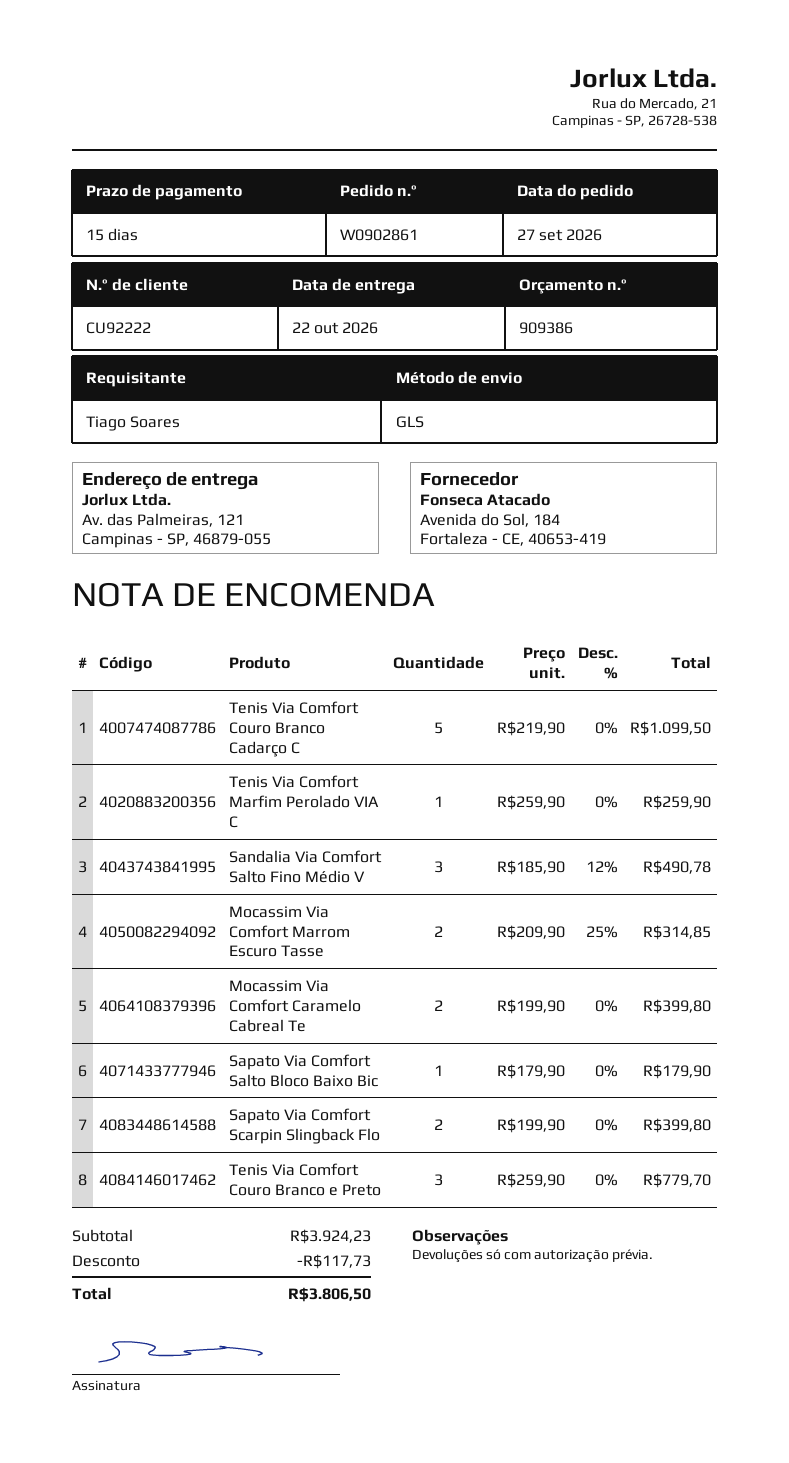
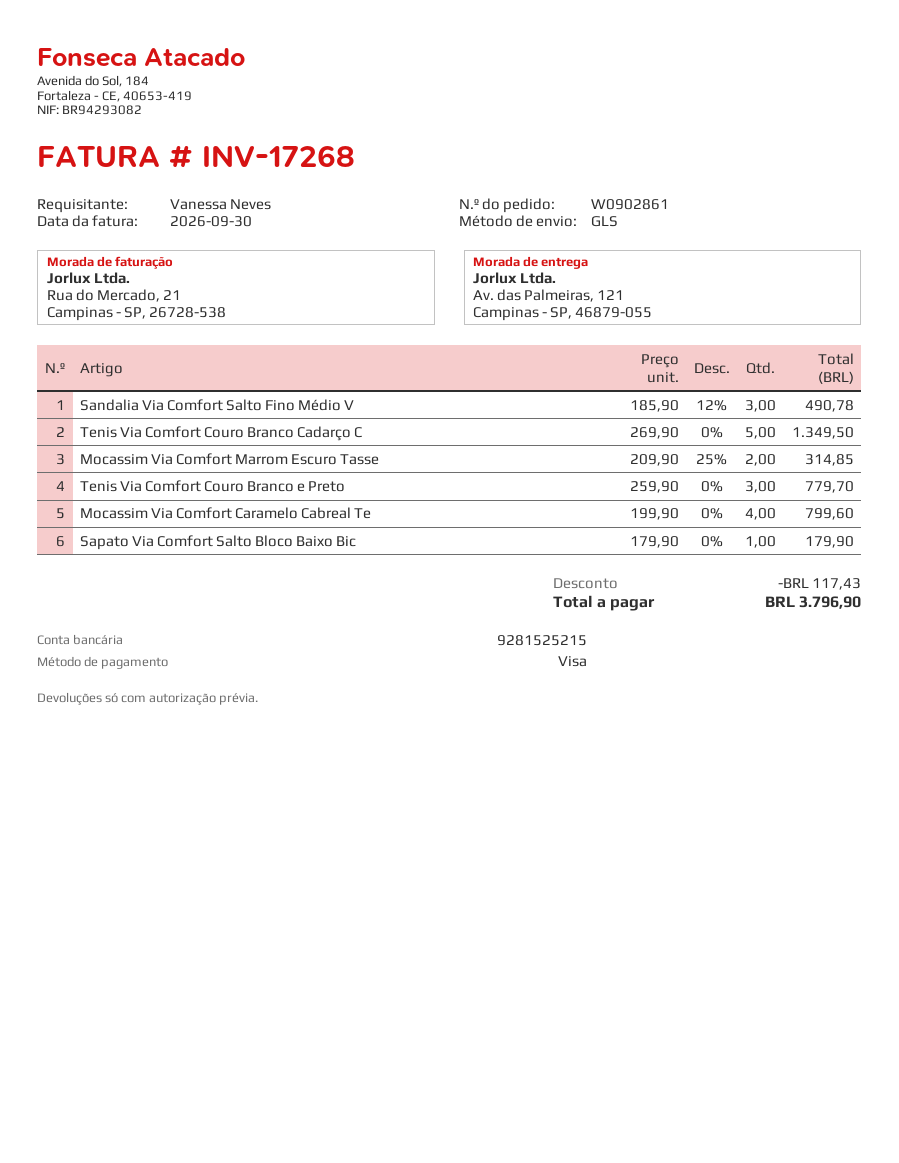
ordered by: Tiago Soares -> Vanessa Neves
Tenis Via Comfort Couro Branco Cadarço C: 5 x 219.90 = 1099.50 -> 5 x 269.90 = 1349.50
Tenis Via Comfort Marfim Perolado VIA C: 1 x 259.90 = 259.90 -> none
Mocassim Via Comfort Caramelo Cabreal Te: 2 x 199.90 = 399.80 -> 4 x 199.90 = 799.60
Sapato Via Comfort Scarpin Slingback Flo: 2 x 199.90 = 399.80 -> none
discount: 117.73 -> 117.43
total: 3806.50 -> 3796.90

